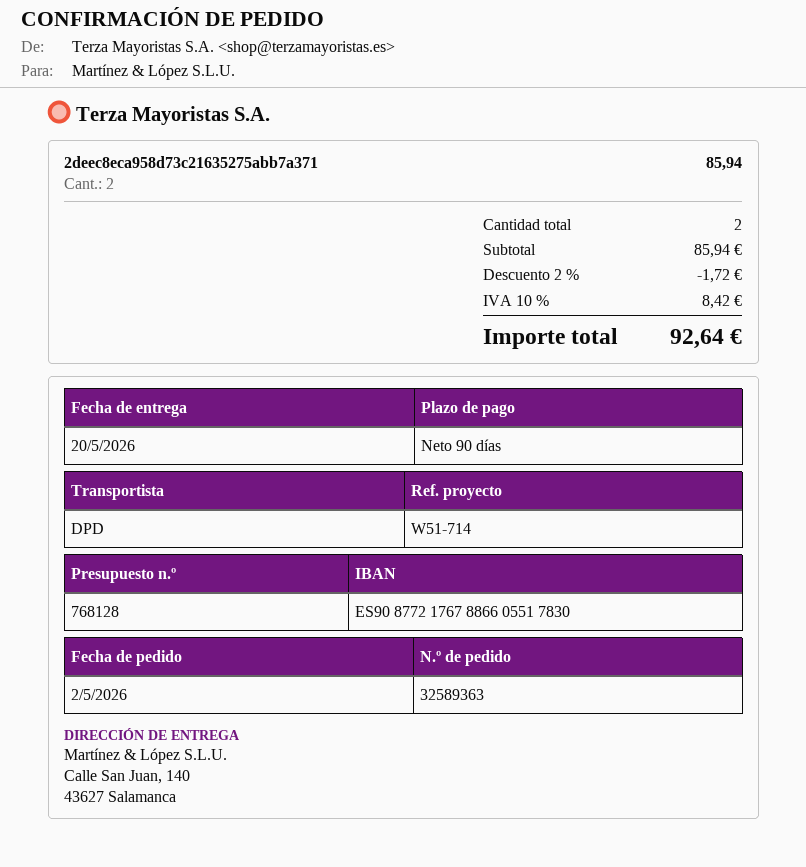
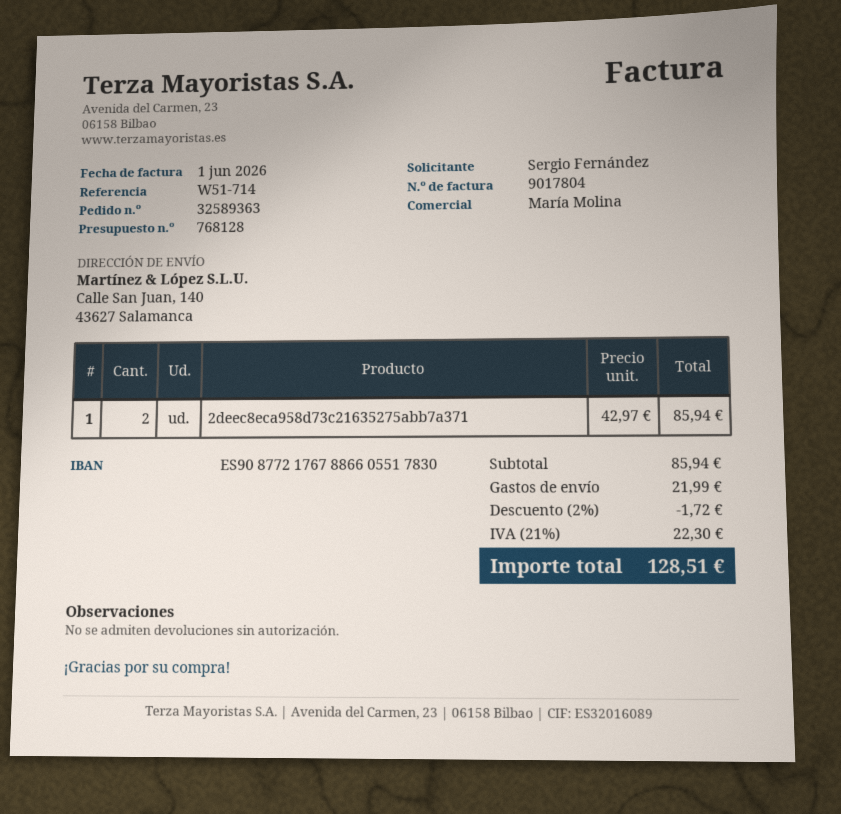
shipping: none -> 21.99
tax: 10% = 8.42 -> 21% = 22.30
total: 92.64 -> 128.51

